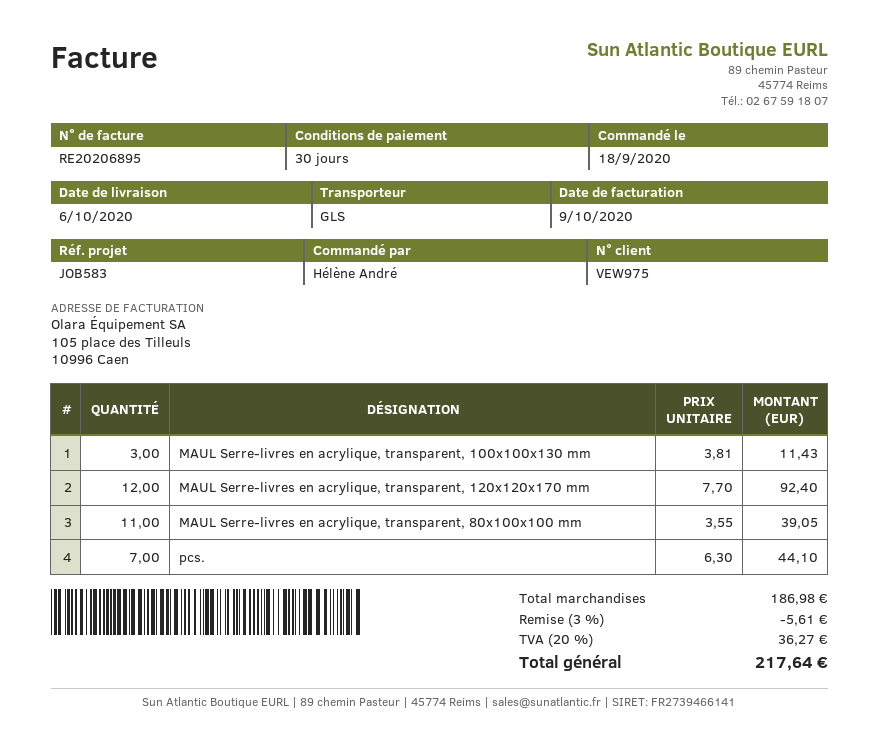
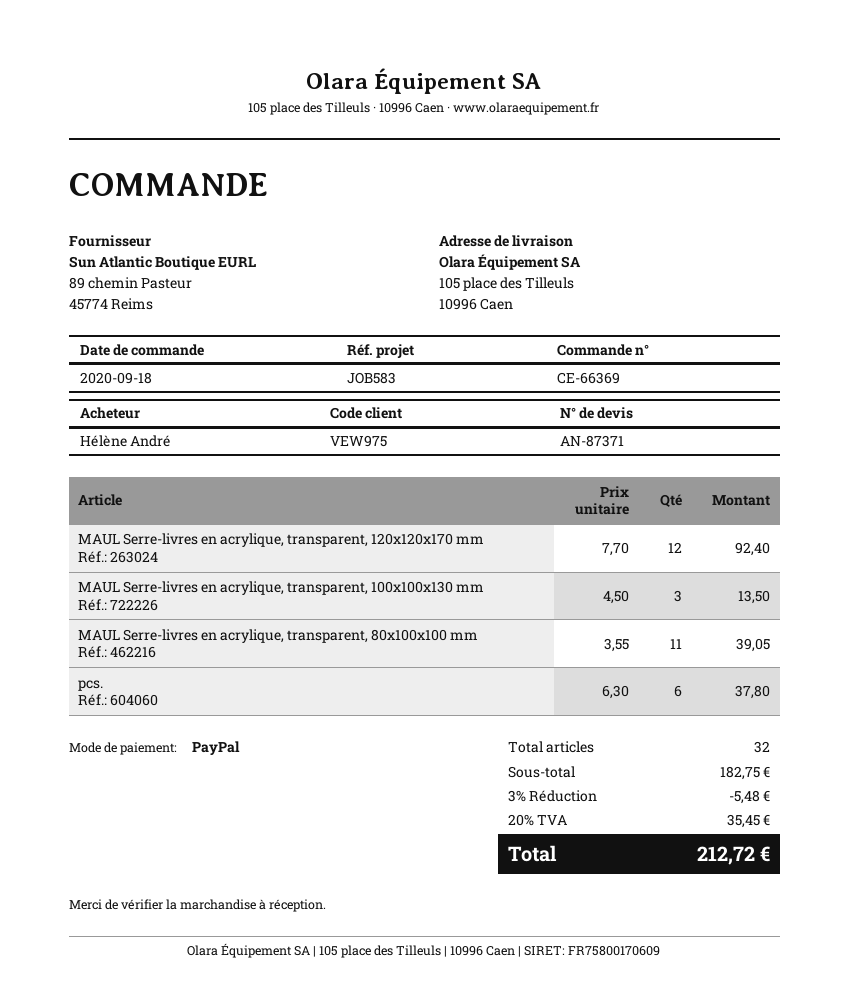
MAUL Serre-livres en acrylique, transparent, 100x100x130 mm: 3 x 3.81 = 11.43 -> 3 x 4.50 = 13.50
pcs.: 7 x 6.30 = 44.10 -> 6 x 6.30 = 37.80
subtotal: 186.98 -> 182.75
discount: 3% = 5.61 -> 3% = 5.48
tax: 20% = 36.27 -> 20% = 35.45
total: 217.64 -> 212.72

